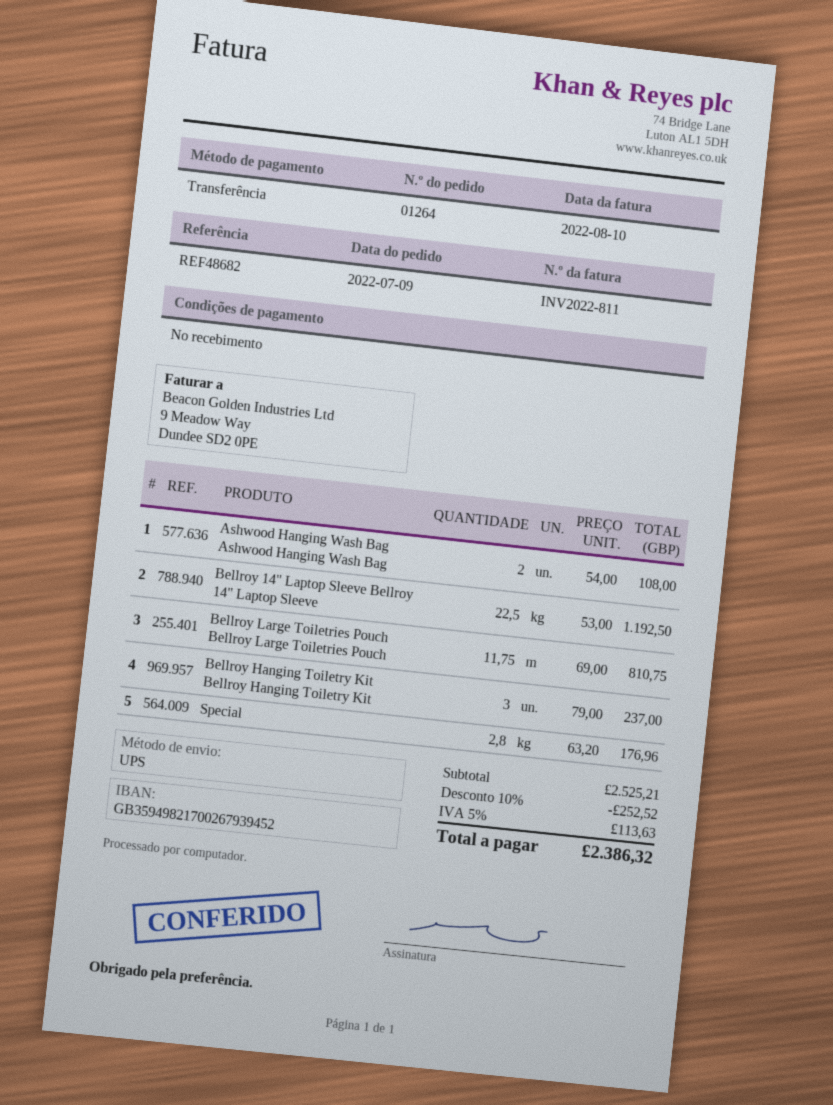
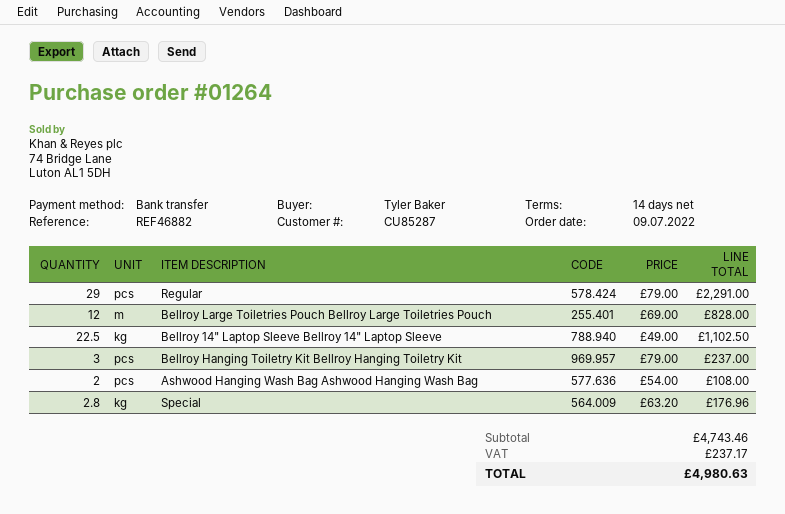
payment terms: on receipt -> 14 days
reference: REF48682 -> REF46882
Bellroy 14" Laptop Sleeve Bellroy 14" Laptop Sleeve: 22.5 x 53.00 = 1192.50 -> 22.5 x 49.00 = 1102.50
Bellroy Large Toiletries Pouch Bellroy Large Toiletries Pouch: 11.75 x 69.00 = 810.75 -> 12 x 69.00 = 828.00
Regular: none -> 29 x 79.00 = 2291.00
subtotal: 2525.21 -> 4743.46
discount: 10% = 252.52 -> none
tax: 113.63 -> 237.17
total: 2386.32 -> 4980.63

